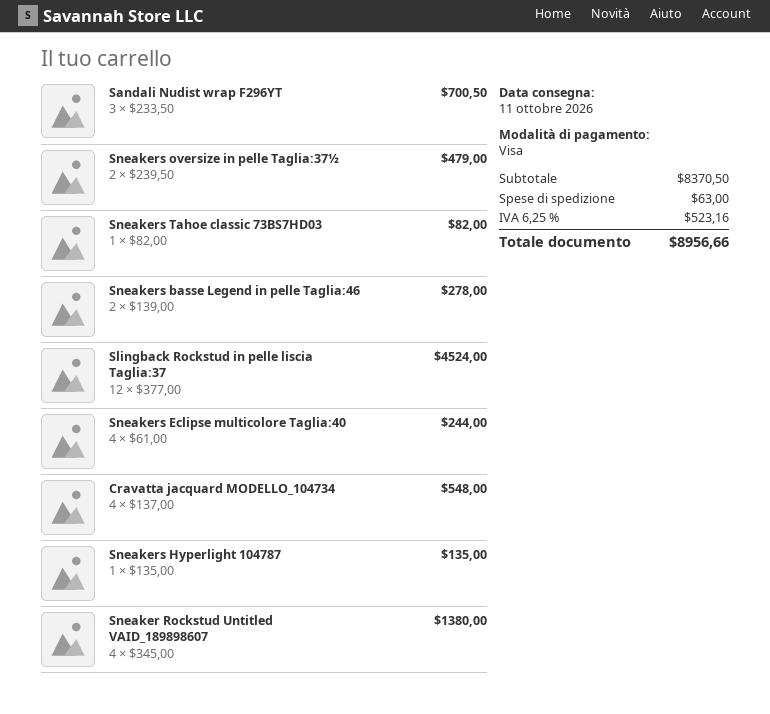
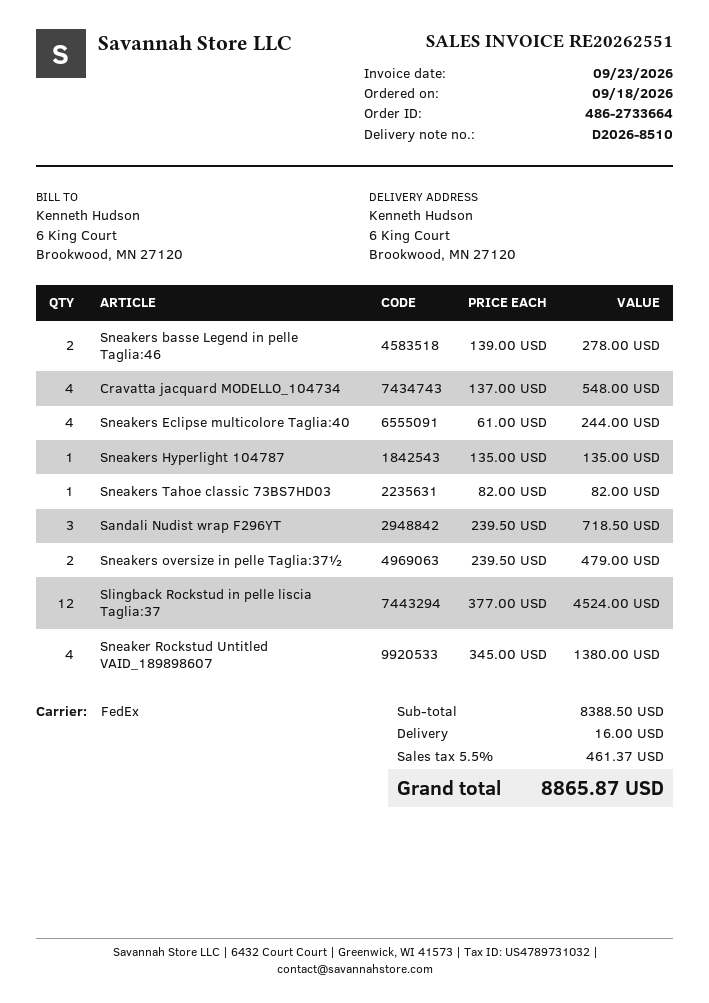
Sandali Nudist wrap F296YT: 3 x 233.50 = 700.50 -> 3 x 239.50 = 718.50
subtotal: 8370.50 -> 8388.50
shipping: 63.00 -> 16.00
tax: 6.25% = 523.16 -> 5.5% = 461.37
total: 8956.66 -> 8865.87

